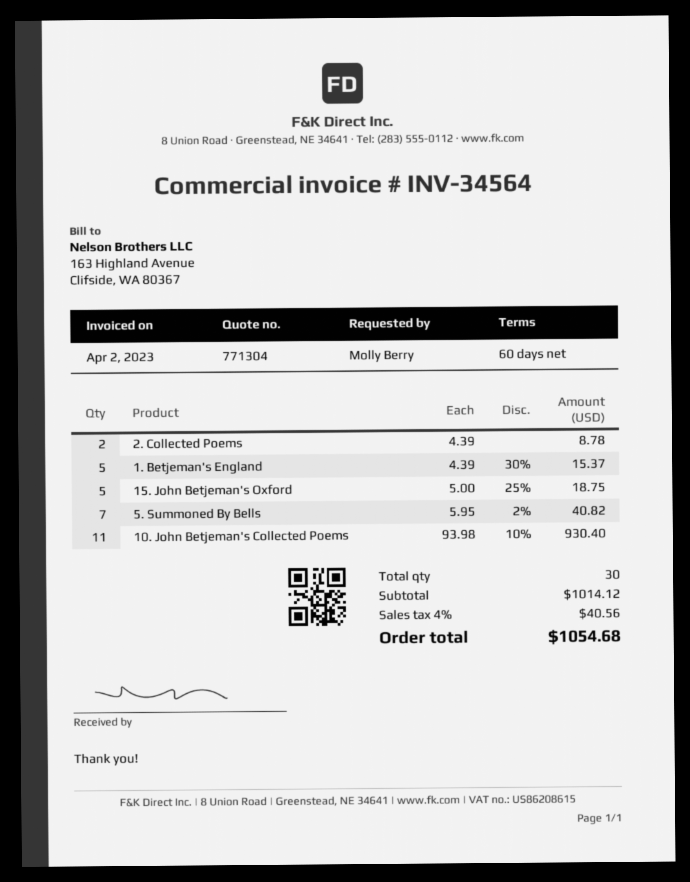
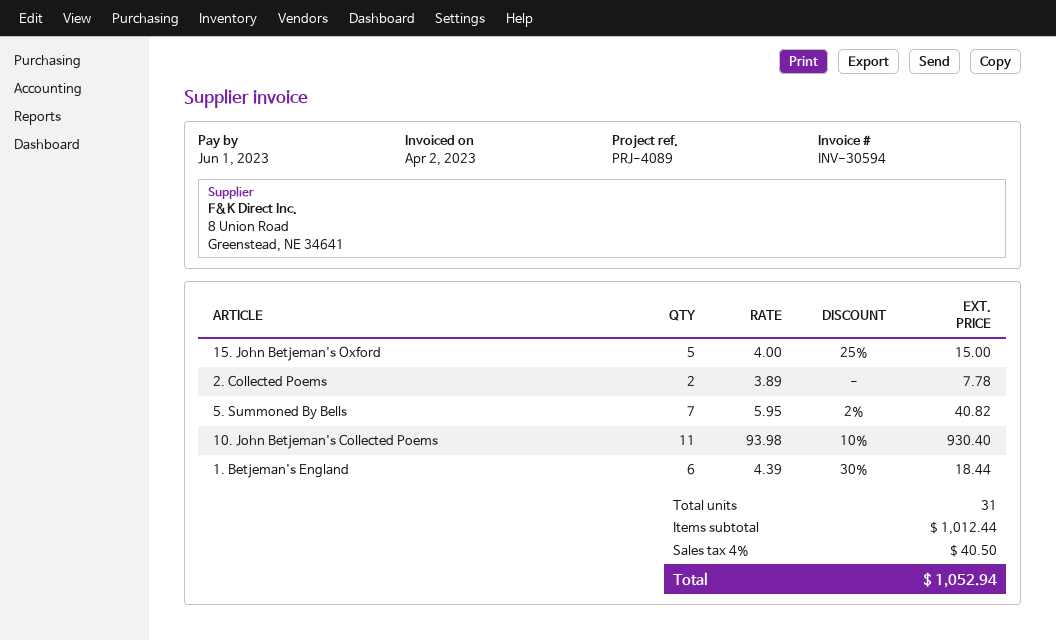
invoice number: INV-34564 -> INV-30594
2. Collected Poems: 2 x 4.39 = 8.78 -> 2 x 3.89 = 7.78
1. Betjeman's England: 5 x 4.39 - 30% = 15.37 -> 6 x 4.39 - 30% = 18.44
15. John Betjeman's Oxford: 5 x 5.00 - 25% = 18.75 -> 5 x 4.00 - 25% = 15.00
total quantity: 30 -> 31
subtotal: 1014.12 -> 1012.44
tax: 4% = 40.56 -> 4% = 40.50
total: 1054.68 -> 1052.94

